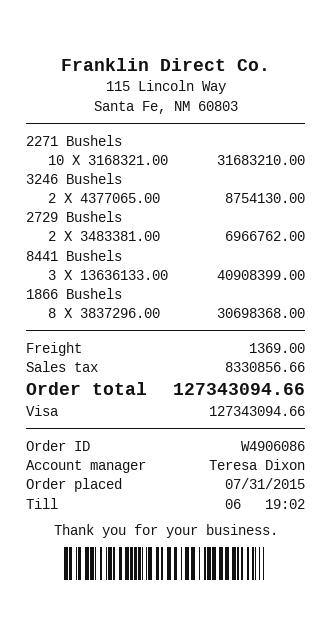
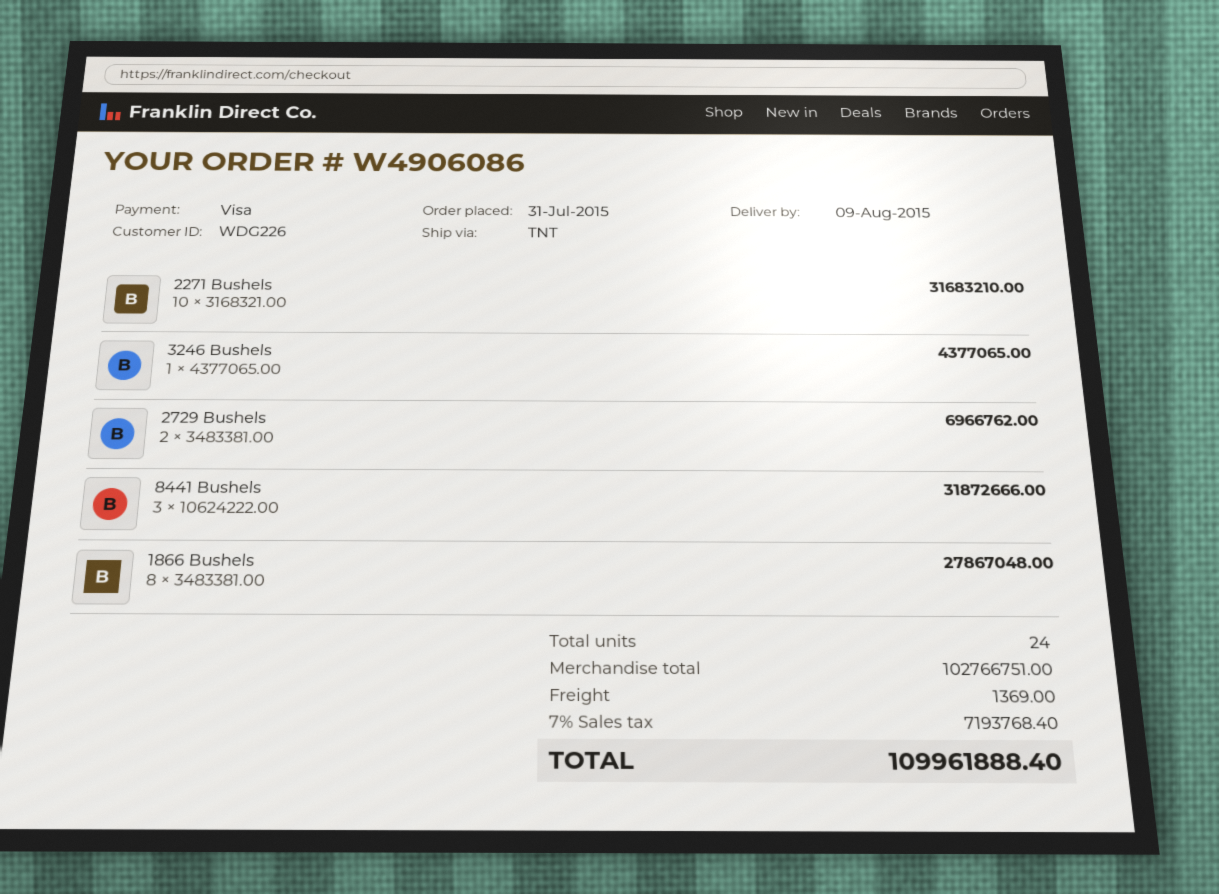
3246 Bushels: 2 x 4377065.00 = 8754130.00 -> 1 x 4377065.00 = 4377065.00
8441 Bushels: 3 x 13636133.00 = 40908399.00 -> 3 x 10624222.00 = 31872666.00
1866 Bushels: 8 x 3837296.00 = 30698368.00 -> 8 x 3483381.00 = 27867048.00
tax: 8330856.66 -> 7193768.40
total: 127343094.66 -> 109961888.40

